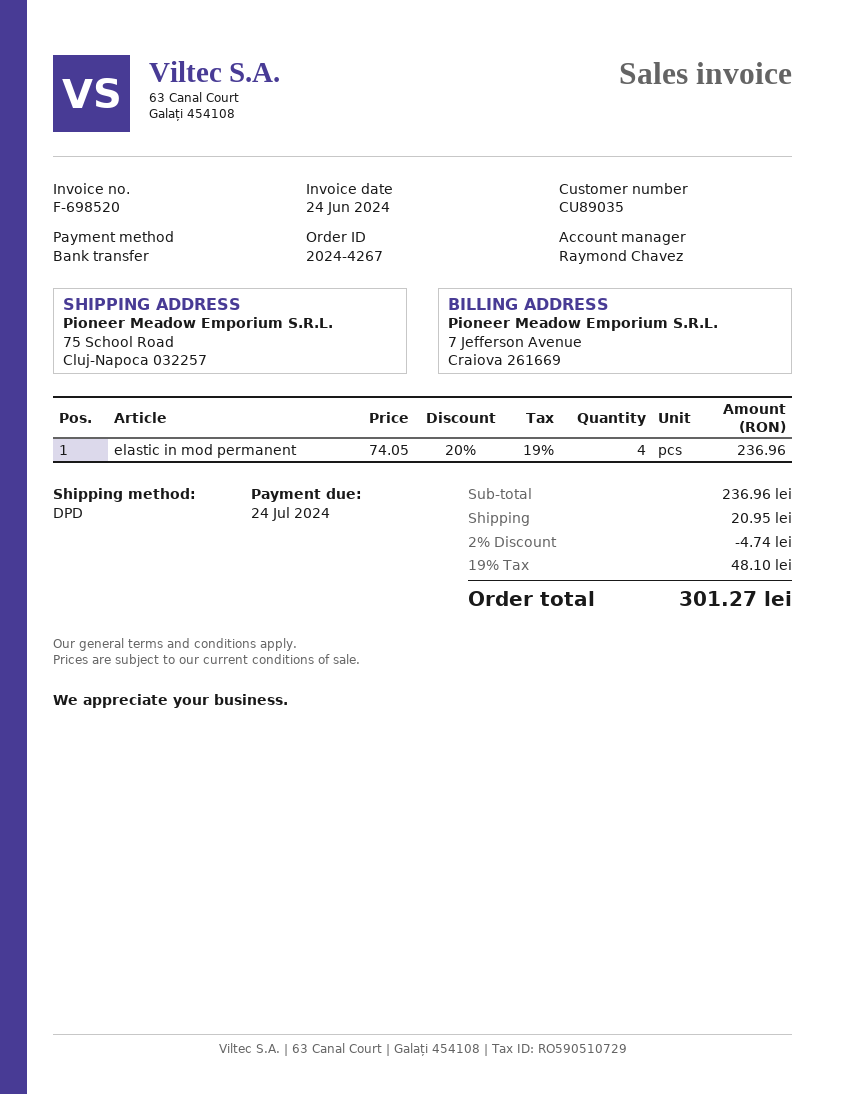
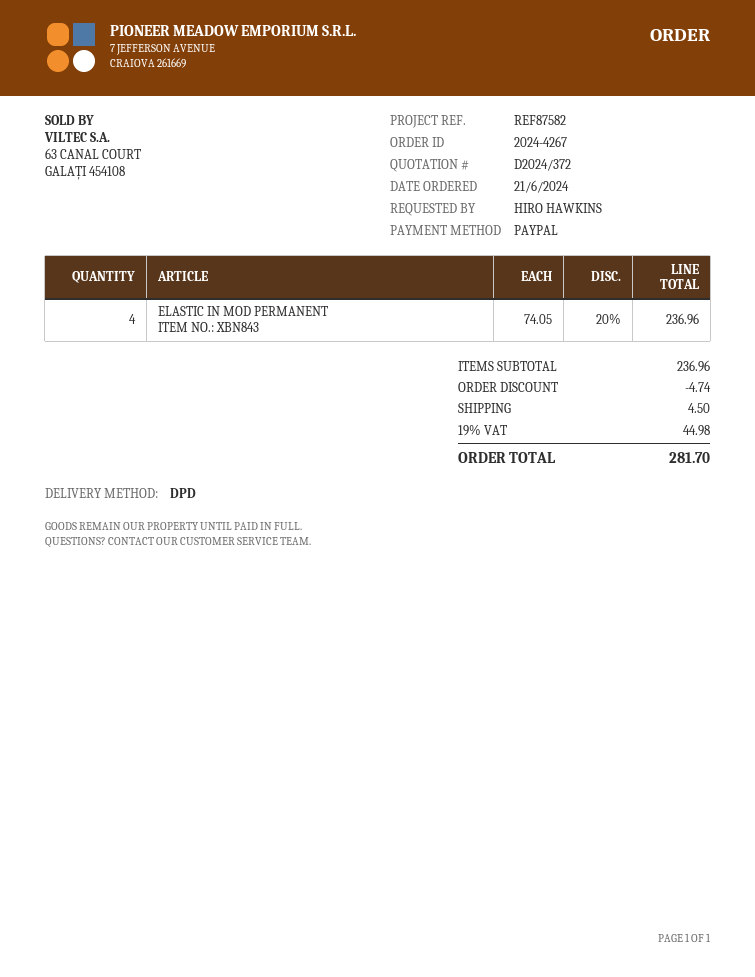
payment method: bank transfer -> PayPal
shipping: 20.95 -> 4.50
tax: 19% = 48.10 -> 19% = 44.98
total: 301.27 -> 281.70

